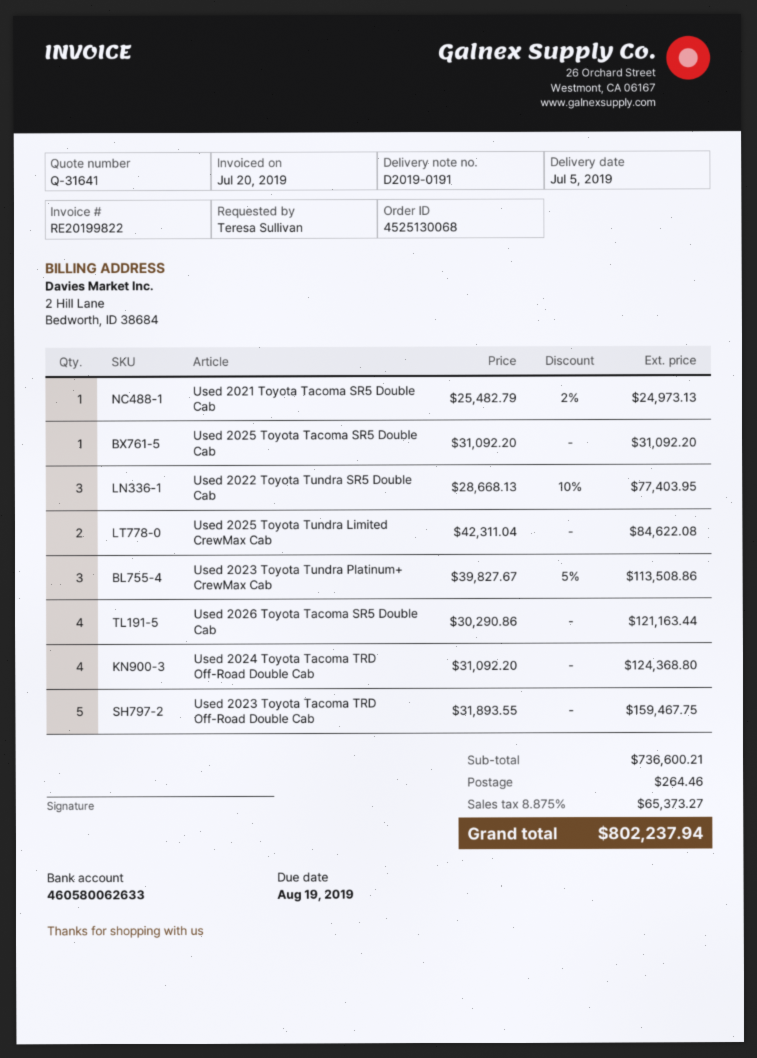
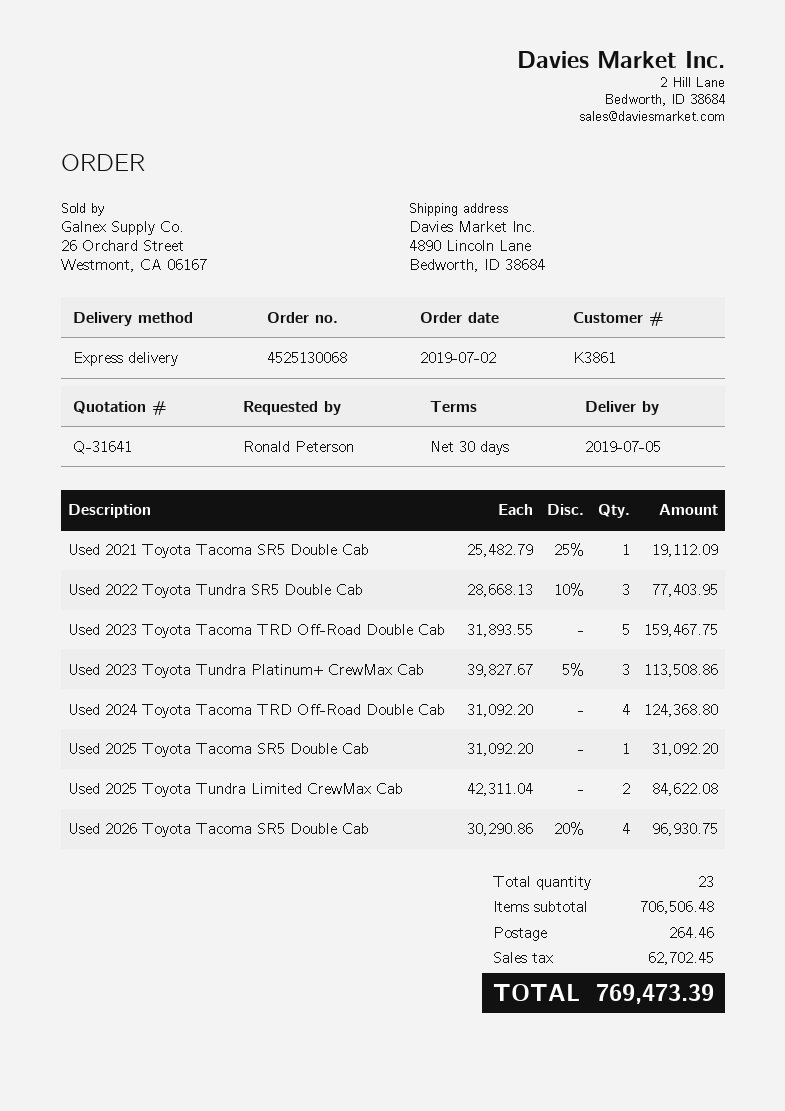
ordered by: Teresa Sullivan -> Ronald Peterson
Used 2021 Toyota Tacoma SR5 Double Cab: 1 x 25482.79 - 2% = 24973.13 -> 1 x 25482.79 - 25% = 19112.09
Used 2026 Toyota Tacoma SR5 Double Cab: 4 x 30290.86 = 121163.44 -> 4 x 30290.86 - 20% = 96930.75
subtotal: 736600.21 -> 706506.48
tax: 65373.27 -> 62702.45
total: 802237.94 -> 769473.39

